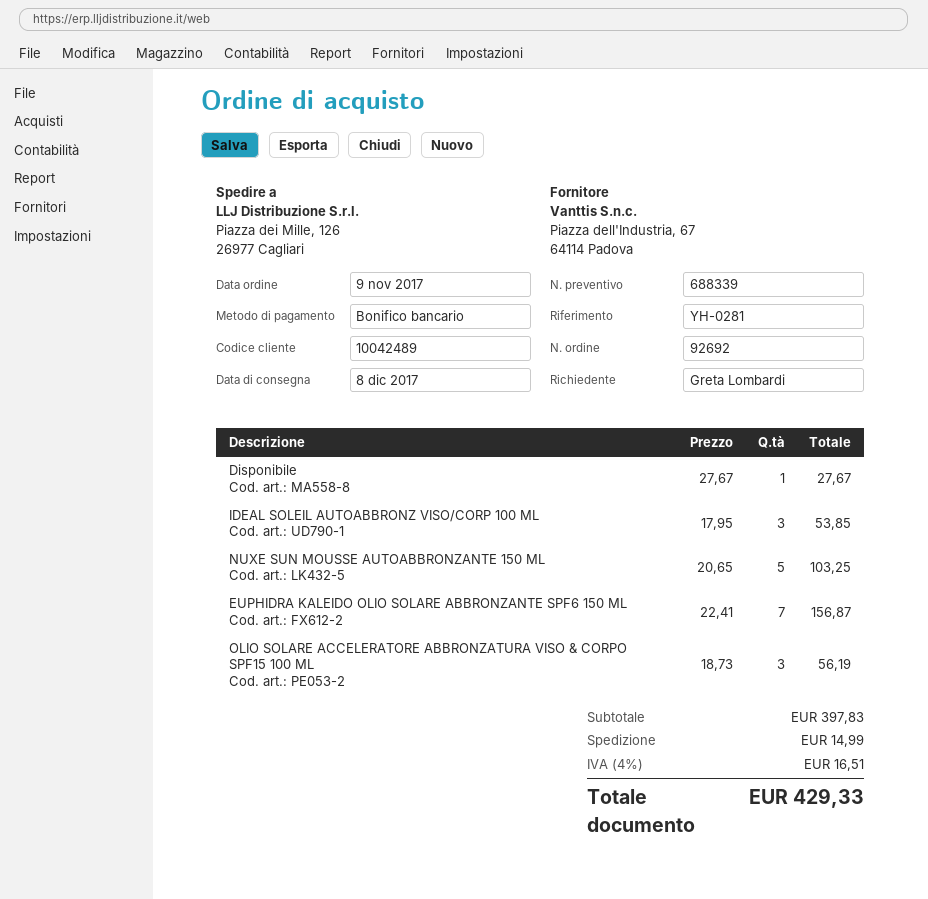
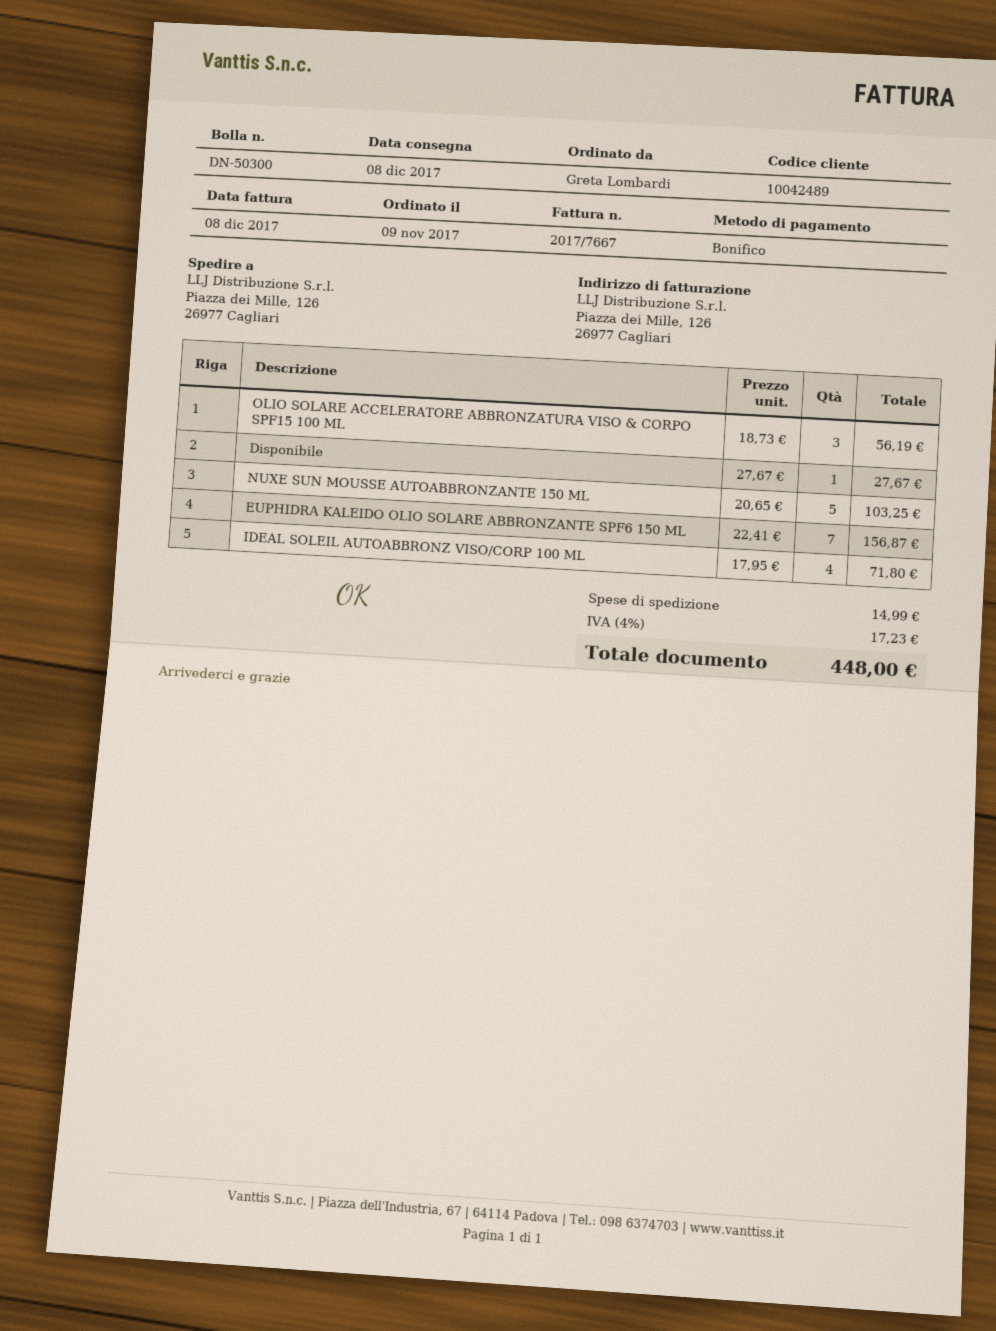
IDEAL SOLEIL AUTOABBRONZ VISO/CORP 100 ML: 3 x 17.95 = 53.85 -> 4 x 17.95 = 71.80
tax: 4% = 16.51 -> 4% = 17.23
total: 429.33 -> 448.00

